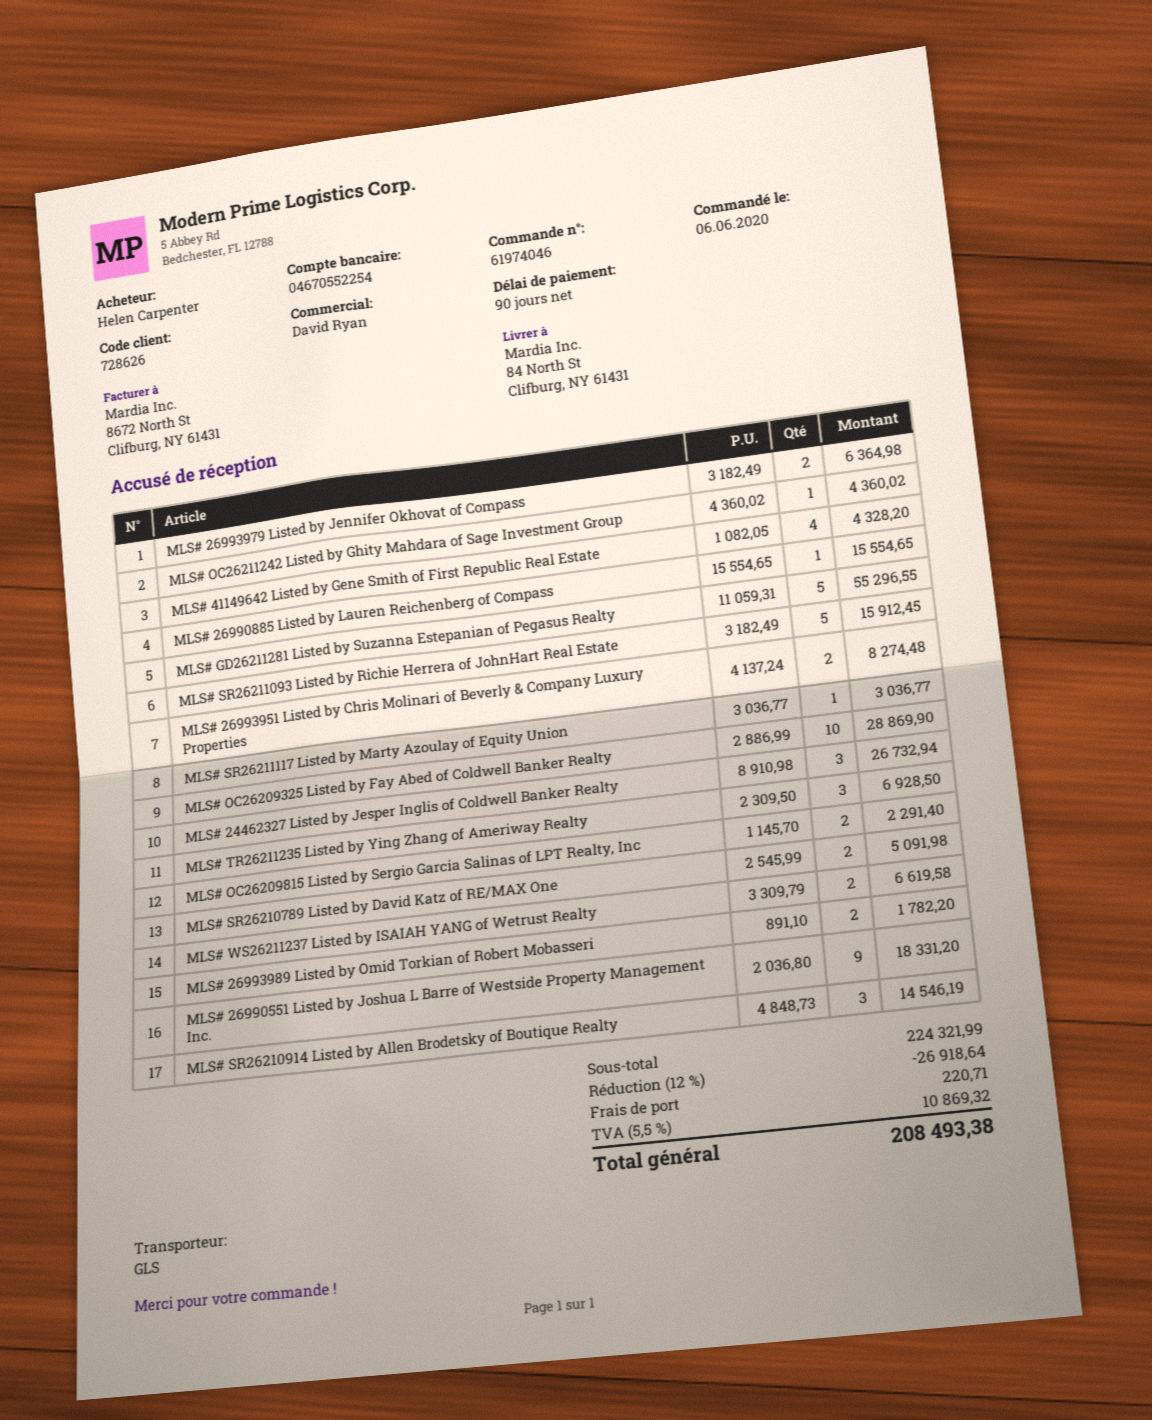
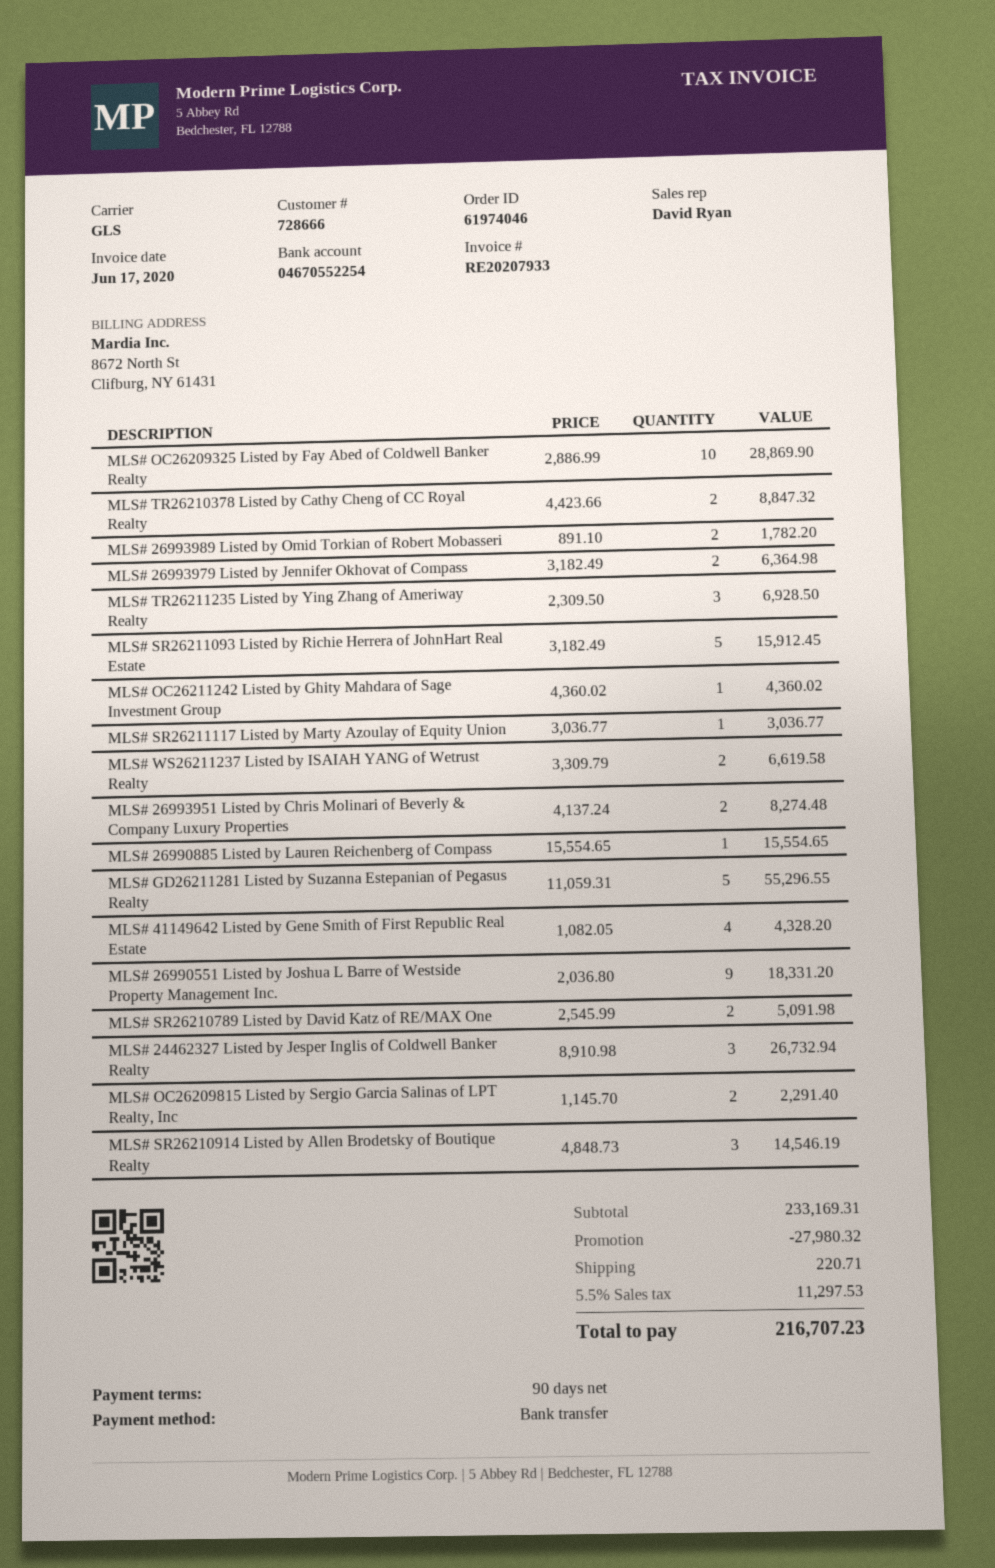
customer number: 728626 -> 728666
MLS# TR26210378 Listed by Cathy Cheng of CC Royal Realty: none -> 2 x 4423.66 = 8847.32
subtotal: 224321.99 -> 233169.31
discount: 26918.64 -> 27980.32
tax: 5.5% = 10869.32 -> 5.5% = 11297.53
total: 208493.38 -> 216707.23

